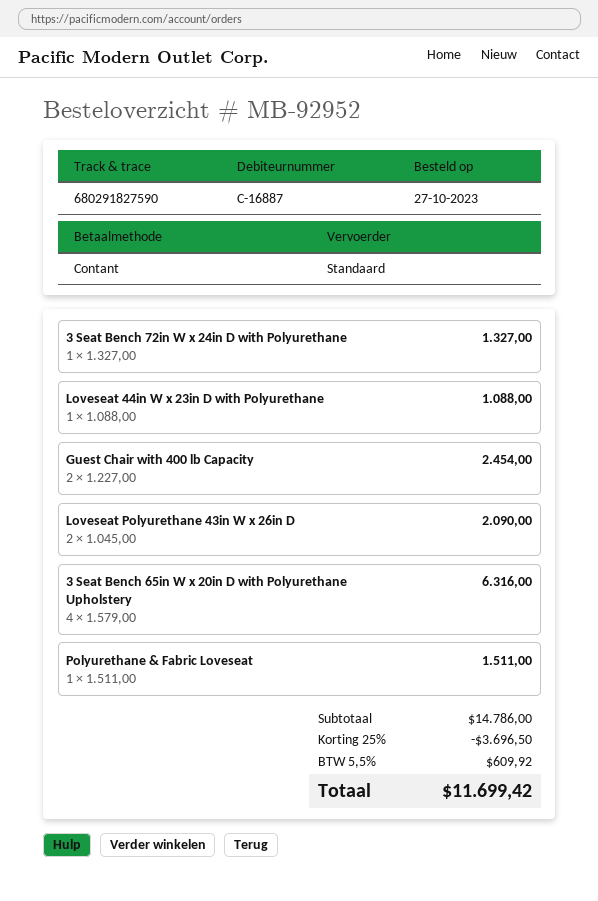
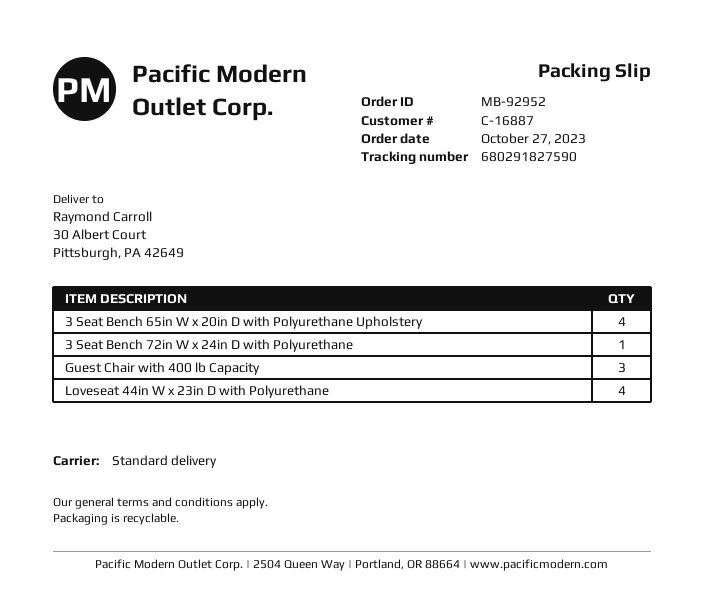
Loveseat 44in W x 23in D with Polyurethane: 1 -> 4
Guest Chair with 400 lb Capacity: 2 -> 3
Loveseat Polyurethane 43in W x 26in D: 2 -> none
Polyurethane & Fabric Loveseat: 1 -> none

